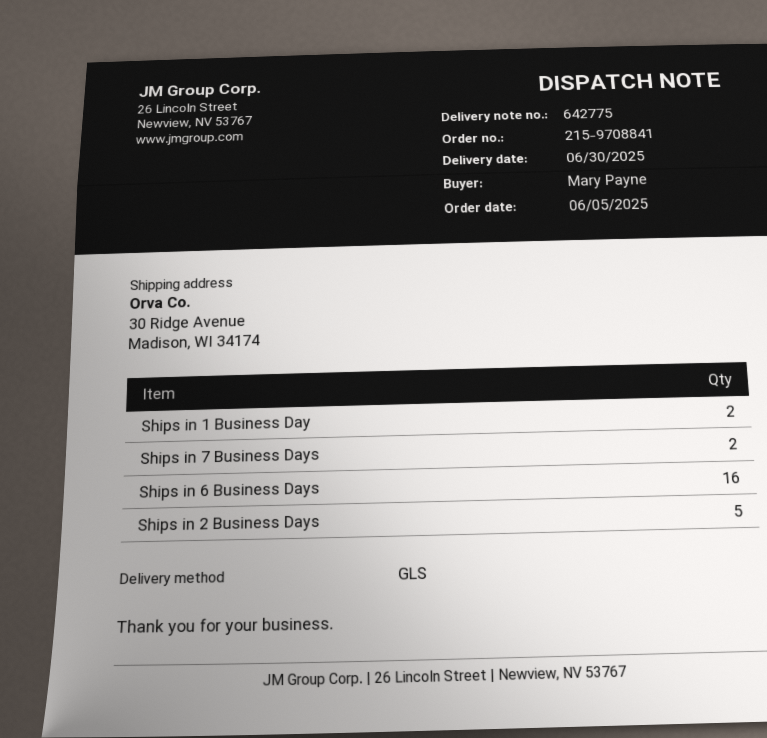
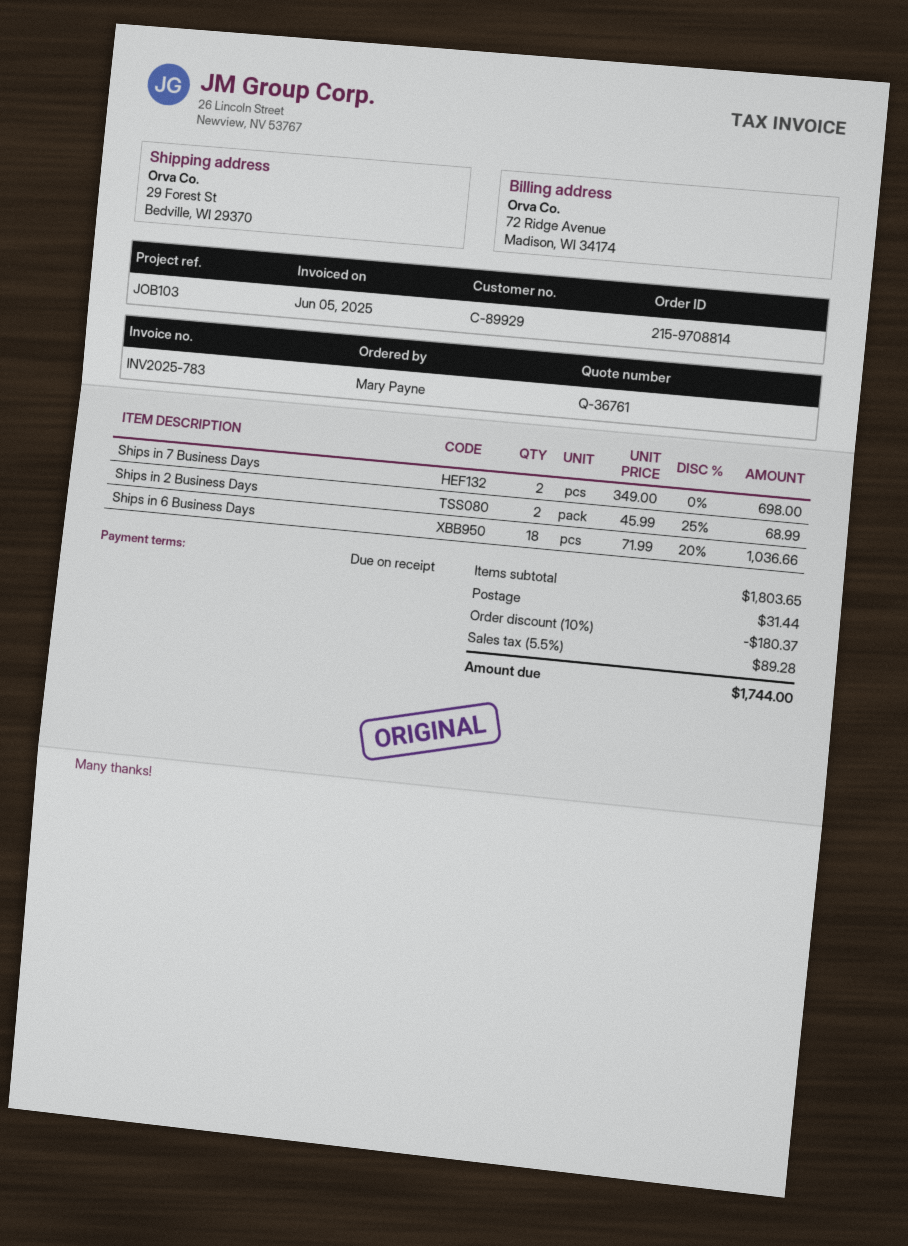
order number: 215-9708841 -> 215-9708814
ship to: 30 Ridge Avenue, Madison, WI 34174 -> 29 Forest St, Bedville, WI 29370
Ships in 1 Business Day: 2 -> none
Ships in 6 Business Days: 16 -> 18
Ships in 2 Business Days: 5 -> 2

